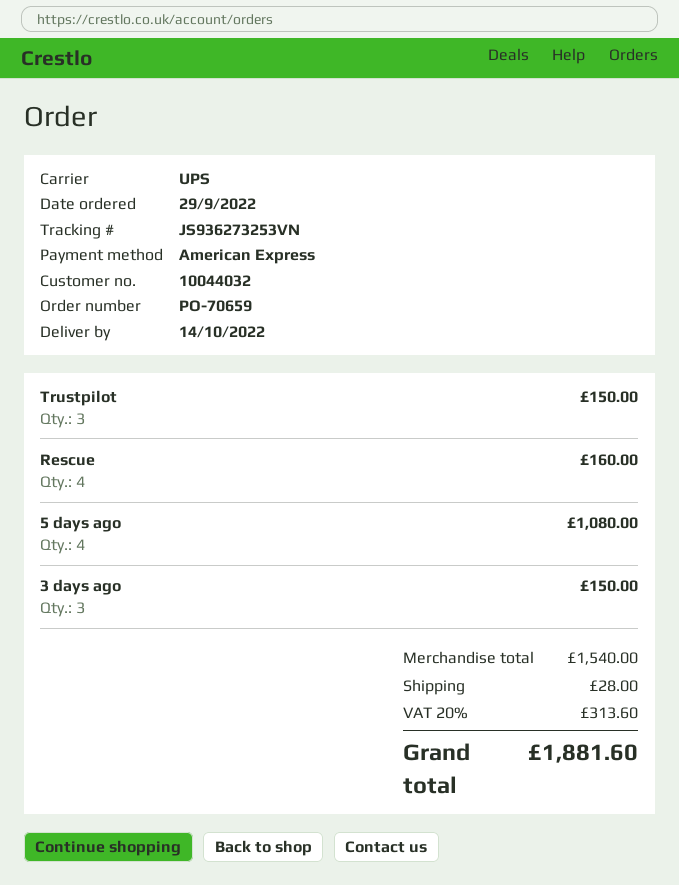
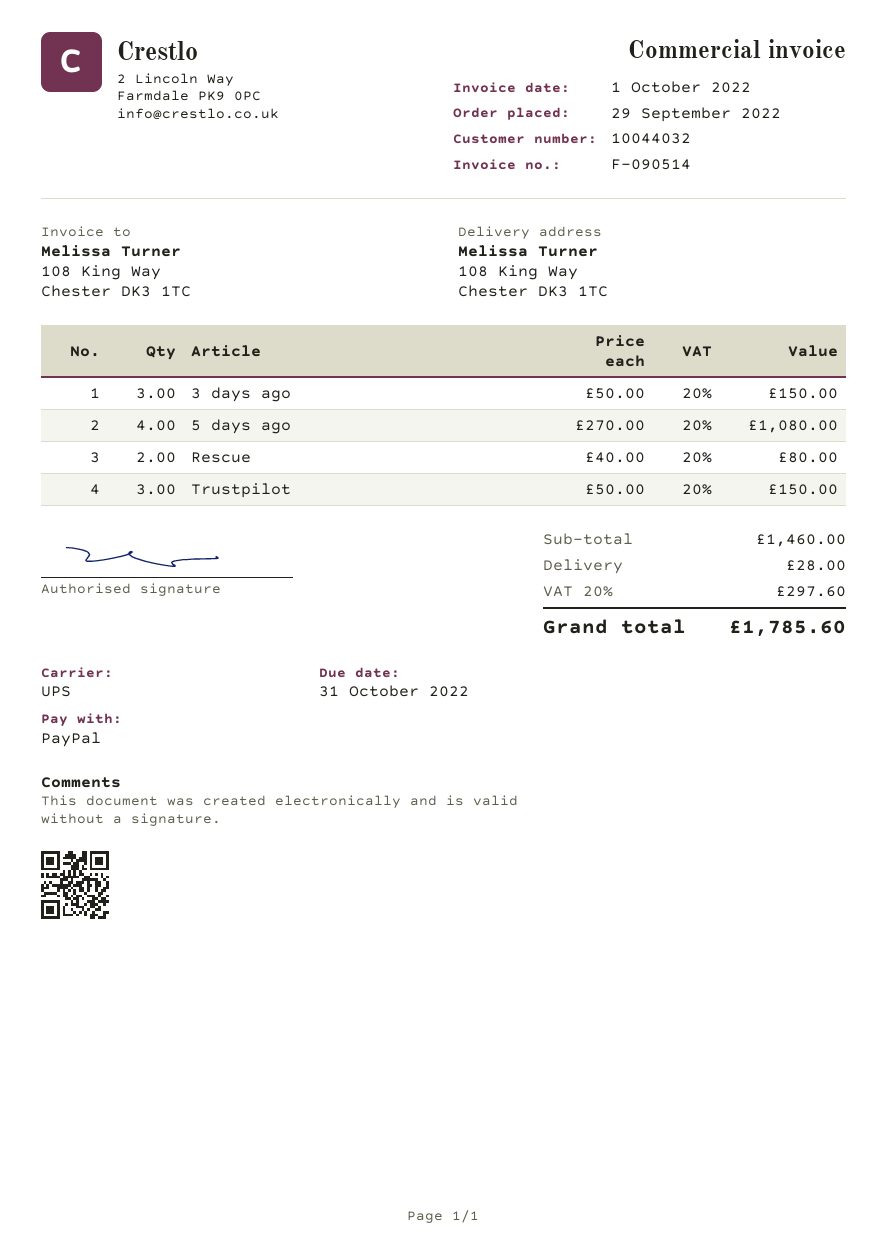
payment method: American Express -> PayPal
Rescue: 4 for 160.00 -> 2 for 80.00
subtotal: 1540.00 -> 1460.00
tax: 20% = 313.60 -> 20% = 297.60
total: 1881.60 -> 1785.60

